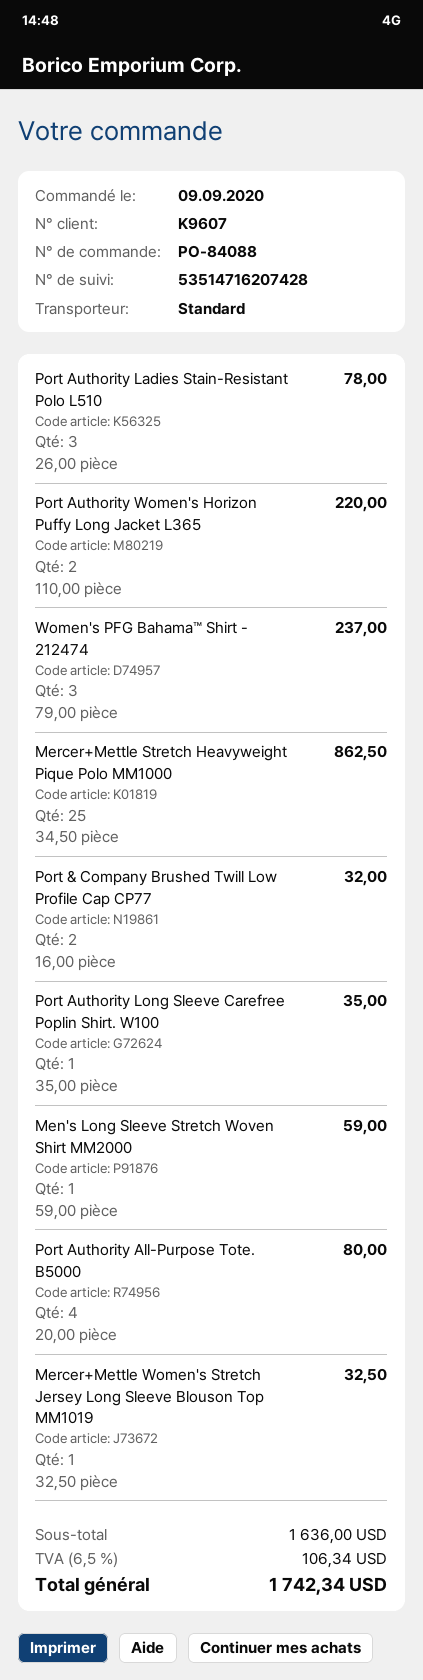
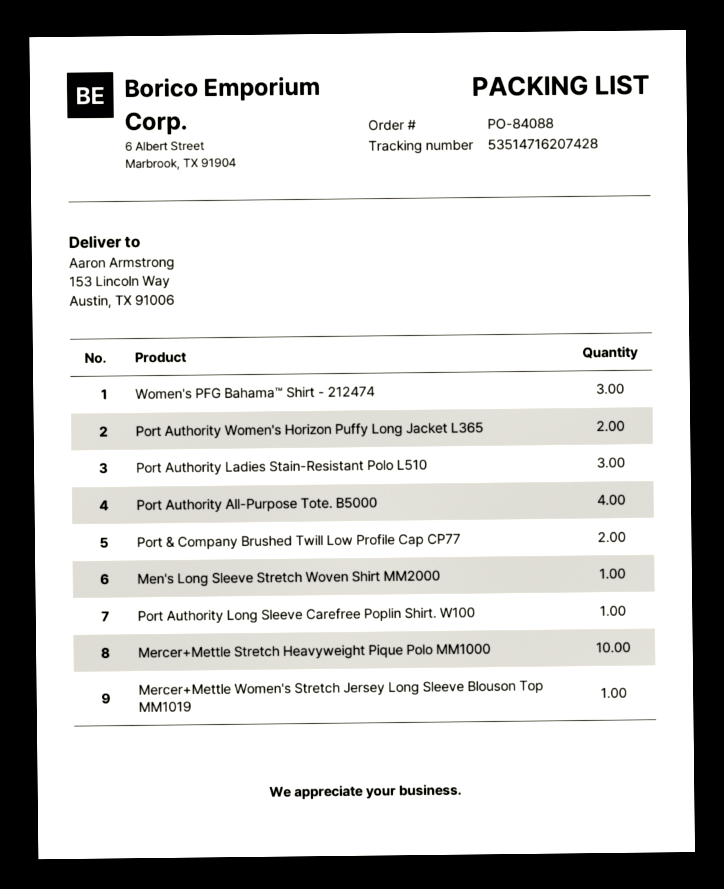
Mercer+Mettle Stretch Heavyweight Pique Polo MM1000: 25 -> 10

